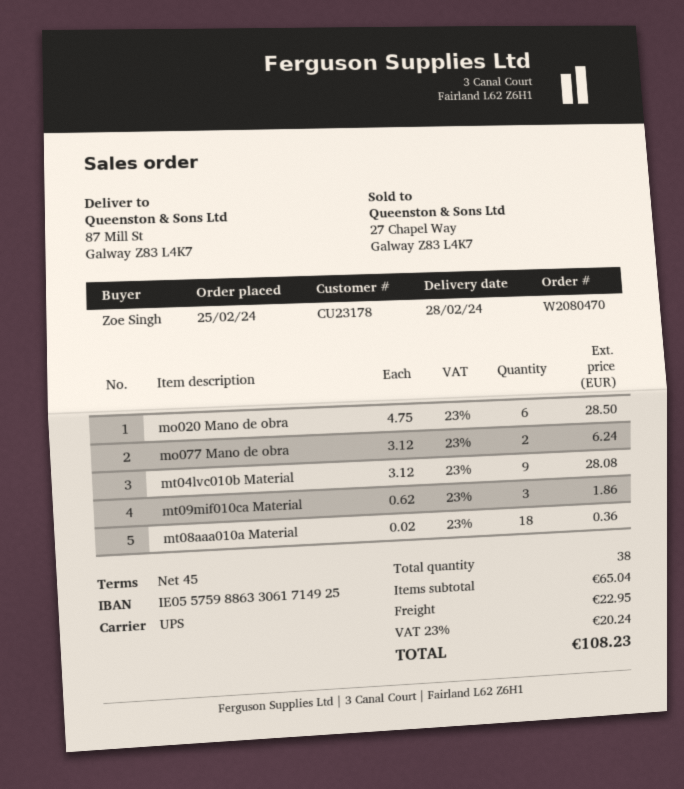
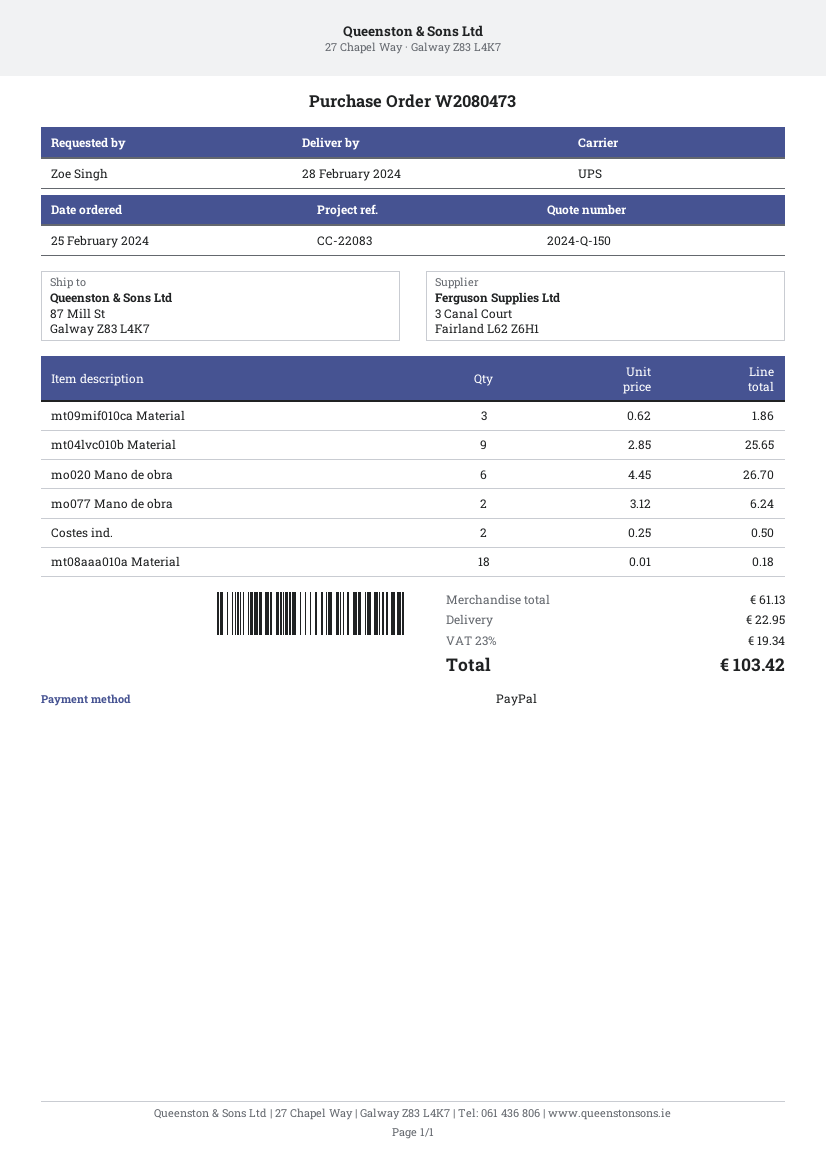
order number: W2080470 -> W2080473
mo020 Mano de obra: 6 x 4.75 = 28.50 -> 6 x 4.45 = 26.70
mt04lvc010b Material: 9 x 3.12 = 28.08 -> 9 x 2.85 = 25.65
mt08aaa010a Material: 18 x 0.02 = 0.36 -> 18 x 0.01 = 0.18
Costes ind.: none -> 2 x 0.25 = 0.50
subtotal: 65.04 -> 61.13
tax: 23% = 20.24 -> 23% = 19.34
total: 108.23 -> 103.42

